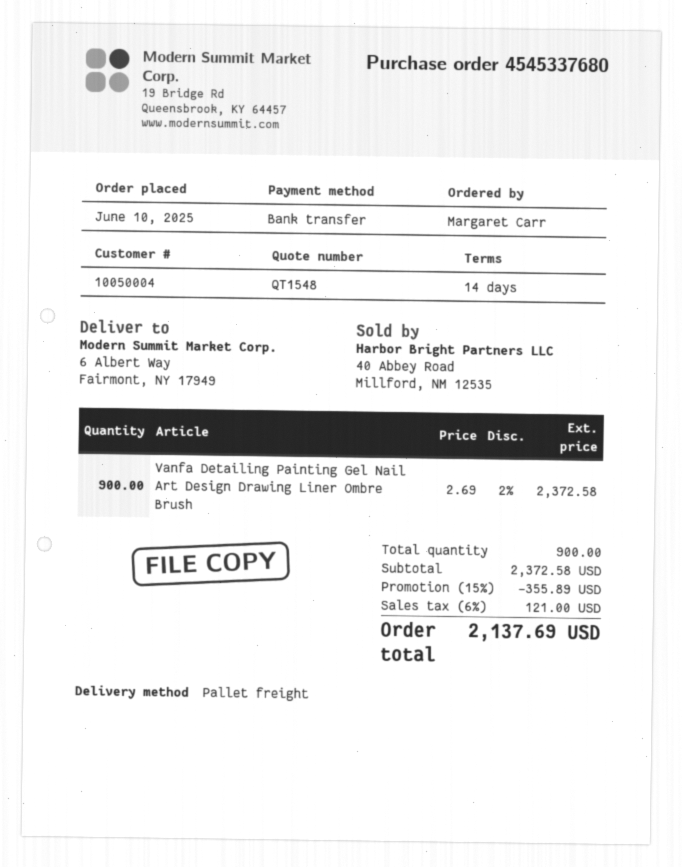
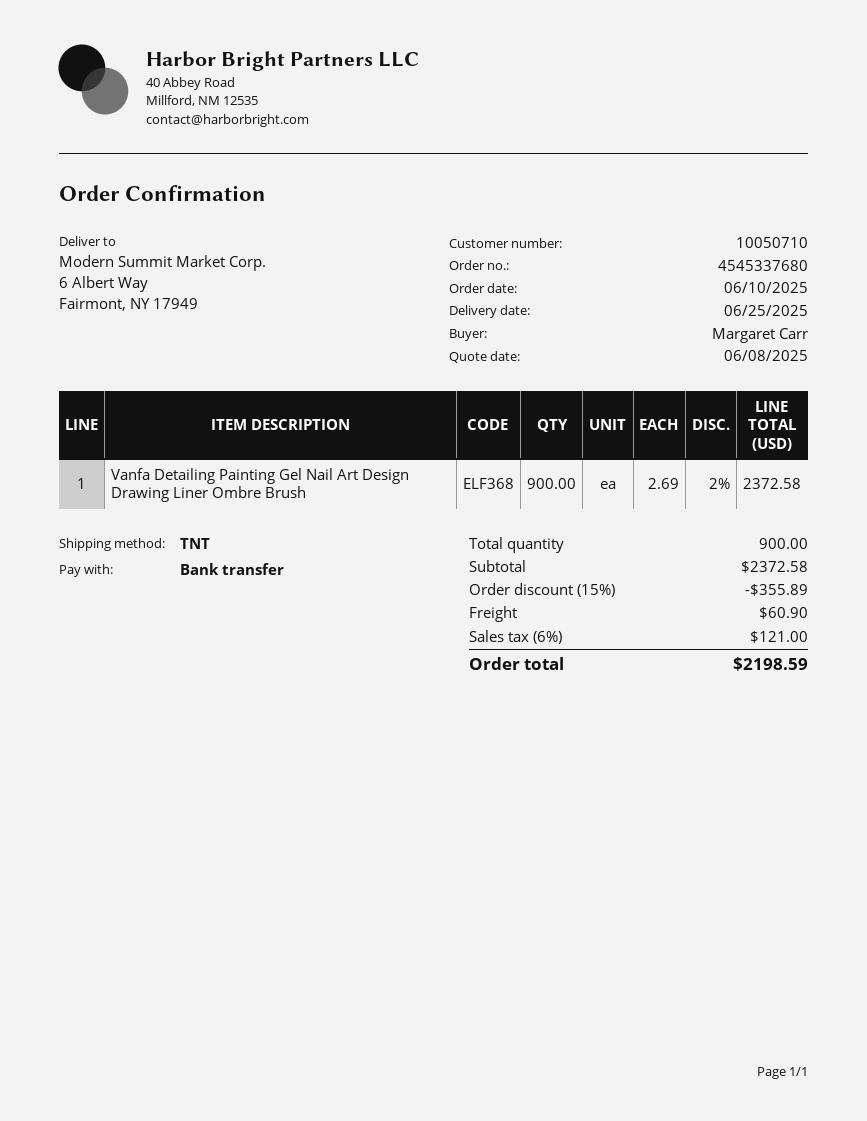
customer number: 10050004 -> 10050710
shipping method: pallet freight -> TNT
shipping: none -> 60.90
total: 2137.69 -> 2198.59

